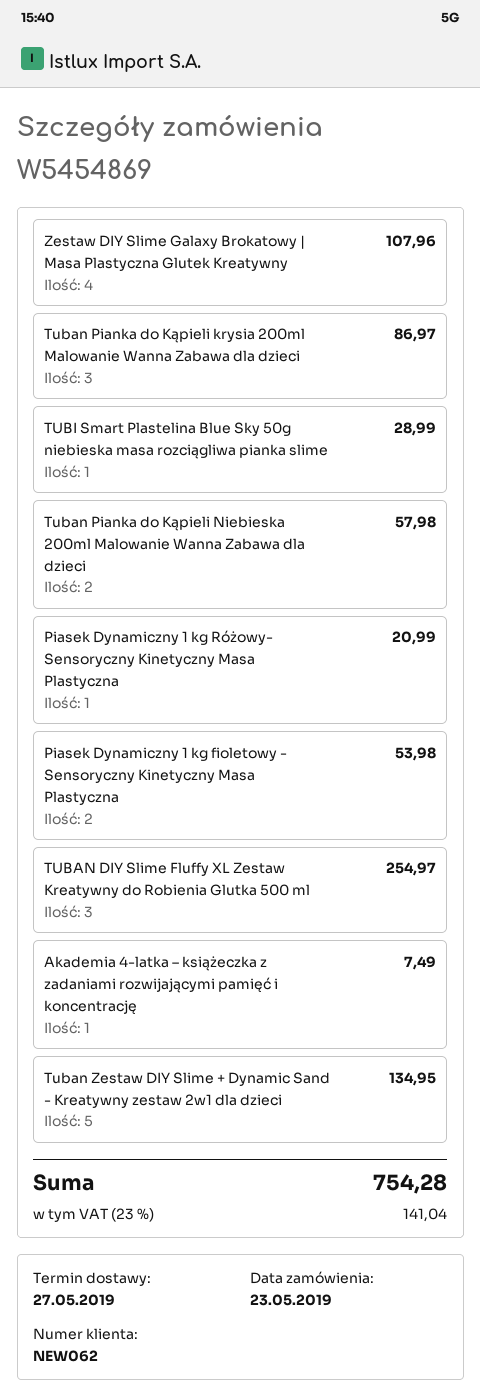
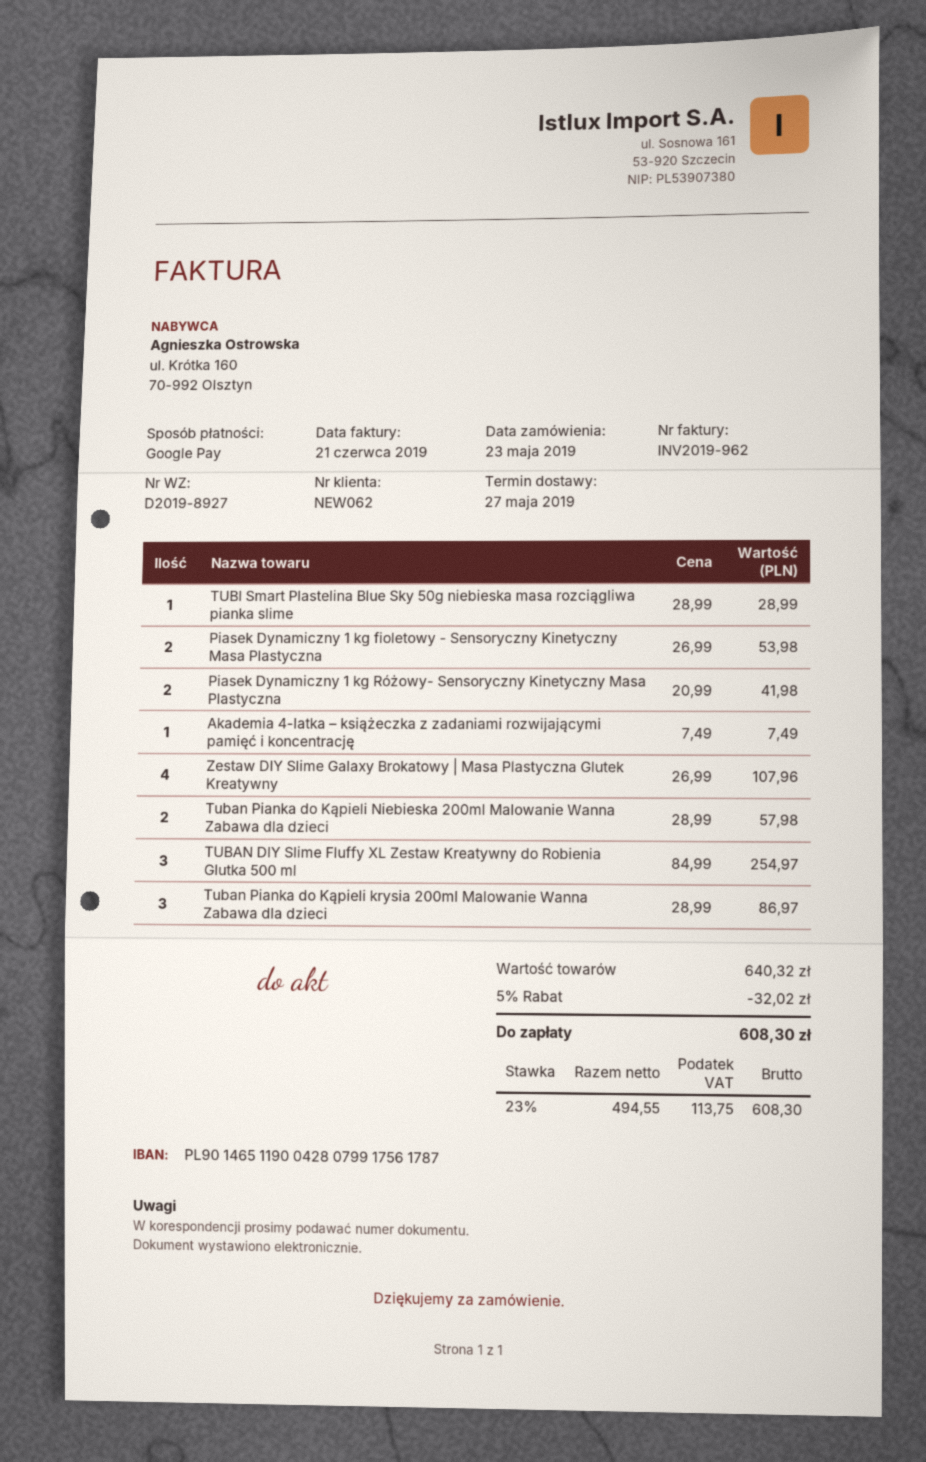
Piasek Dynamiczny 1 kg Różowy- Sensoryczny Kinetyczny Masa Plastyczna: 1 for 20.99 -> 2 for 41.98
Tuban Zestaw DIY Slime + Dynamic Sand - Kreatywny zestaw 2w1 dla dzieci: 5 for 134.95 -> none
discount: none -> 5% = 32.02
tax: 23% = 141.04 -> 23% = 113.75
total: 754.28 -> 608.30

